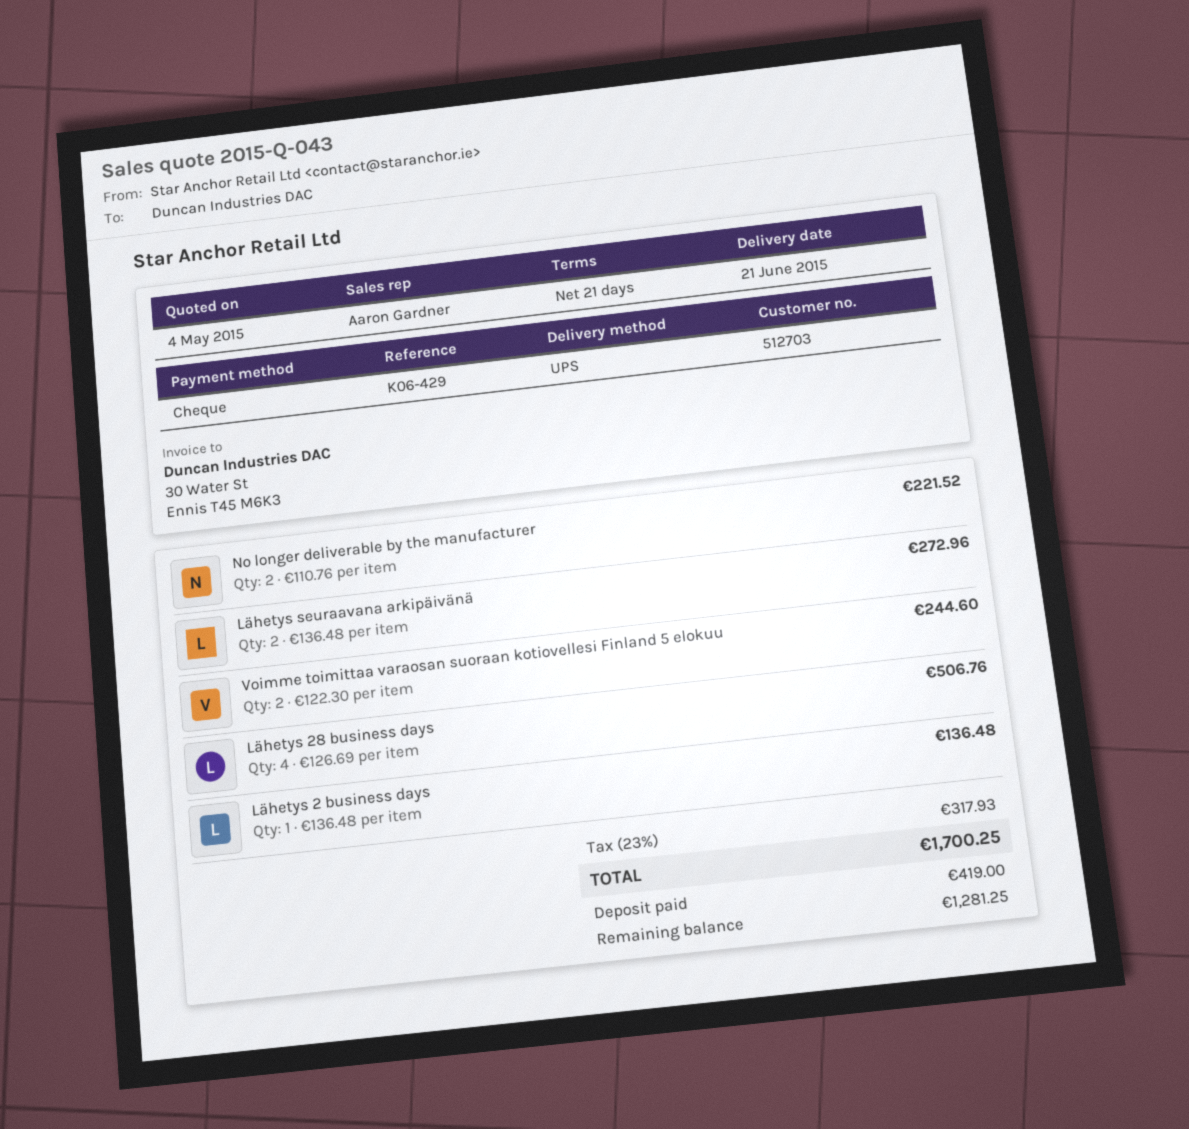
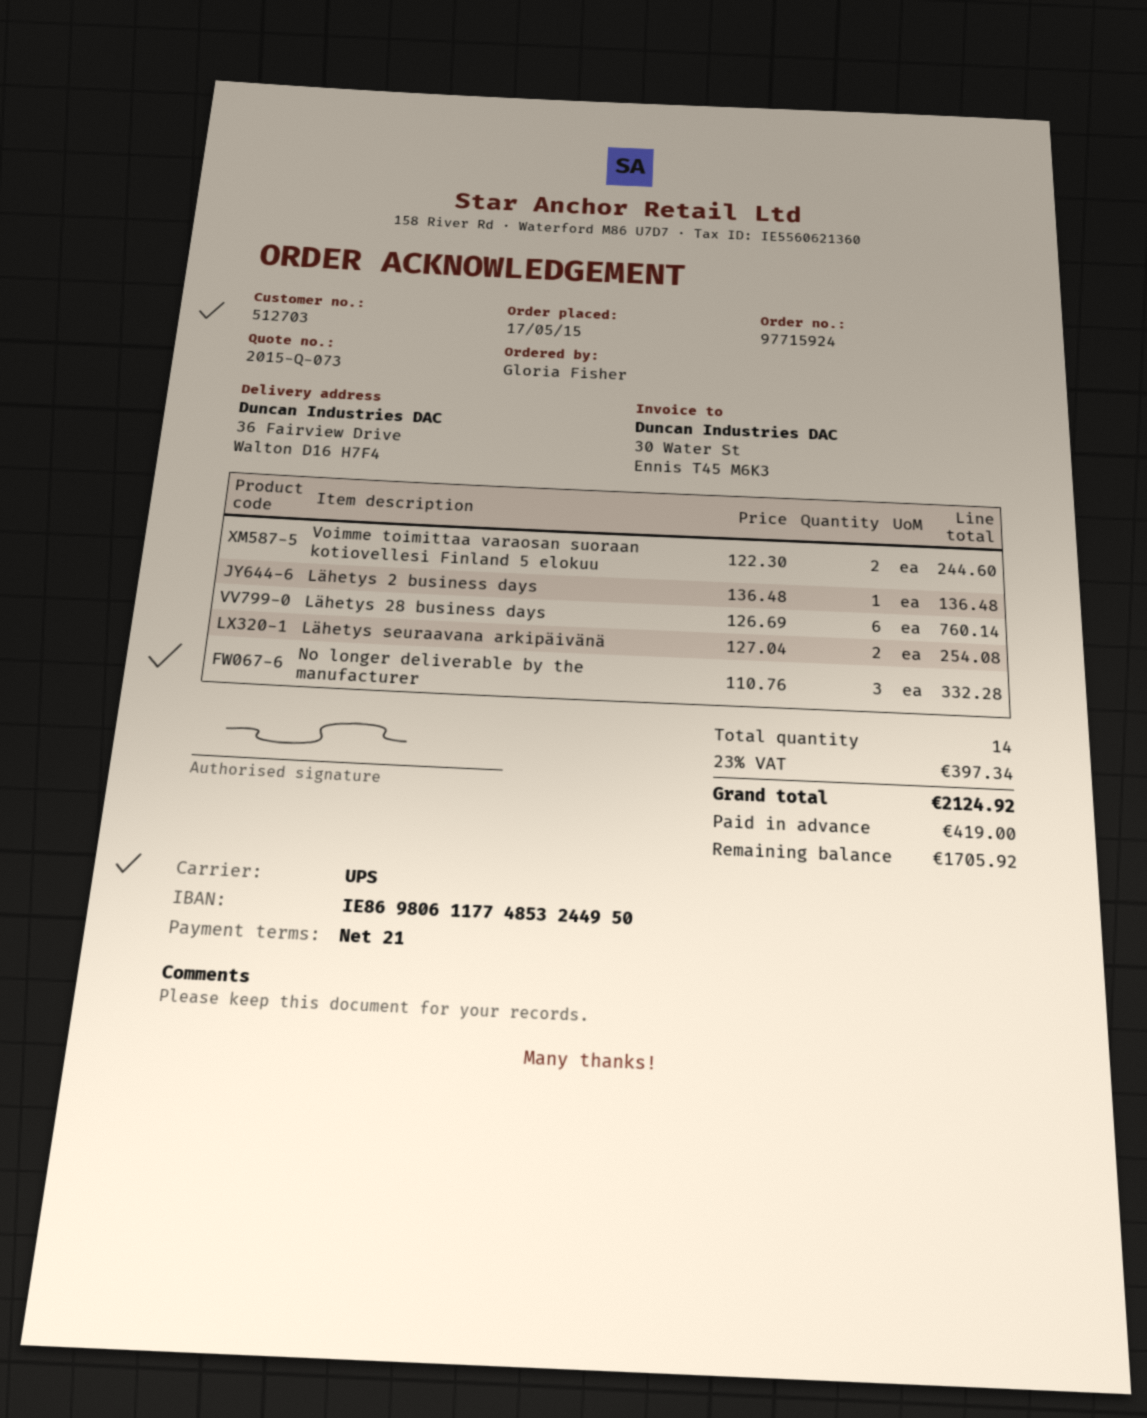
quote number: 2015-Q-043 -> 2015-Q-073
No longer deliverable by the manufacturer: 2 x 110.76 = 221.52 -> 3 x 110.76 = 332.28
Lähetys seuraavana arkipäivänä: 2 x 136.48 = 272.96 -> 2 x 127.04 = 254.08
Lähetys 28 business days: 4 x 126.69 = 506.76 -> 6 x 126.69 = 760.14
tax: 23% = 317.93 -> 23% = 397.34
total: 1700.25 -> 2124.92
balance: 1281.25 -> 1705.92

